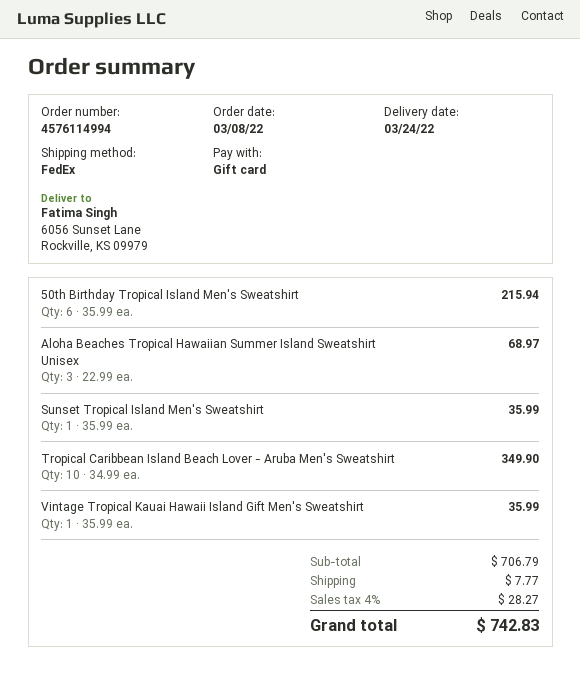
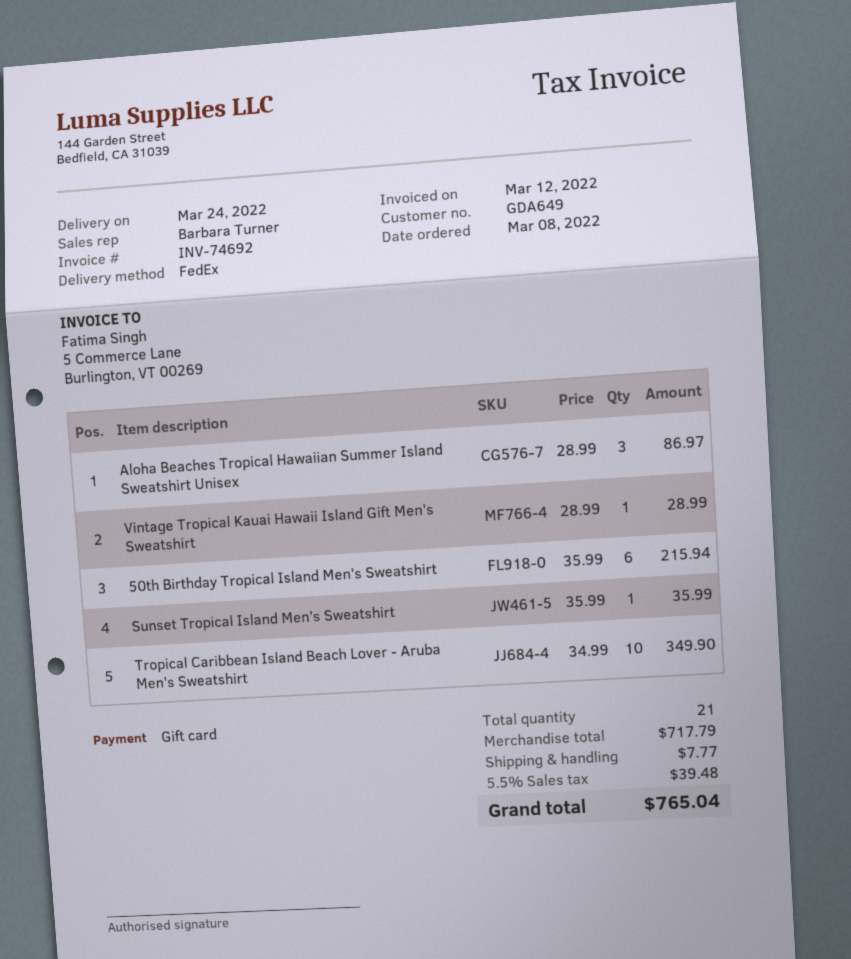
Aloha Beaches Tropical Hawaiian Summer Island Sweatshirt Unisex: 3 x 22.99 = 68.97 -> 3 x 28.99 = 86.97
Vintage Tropical Kauai Hawaii Island Gift Men's Sweatshirt: 1 x 35.99 = 35.99 -> 1 x 28.99 = 28.99
subtotal: 706.79 -> 717.79
tax: 4% = 28.27 -> 5.5% = 39.48
total: 742.83 -> 765.04

